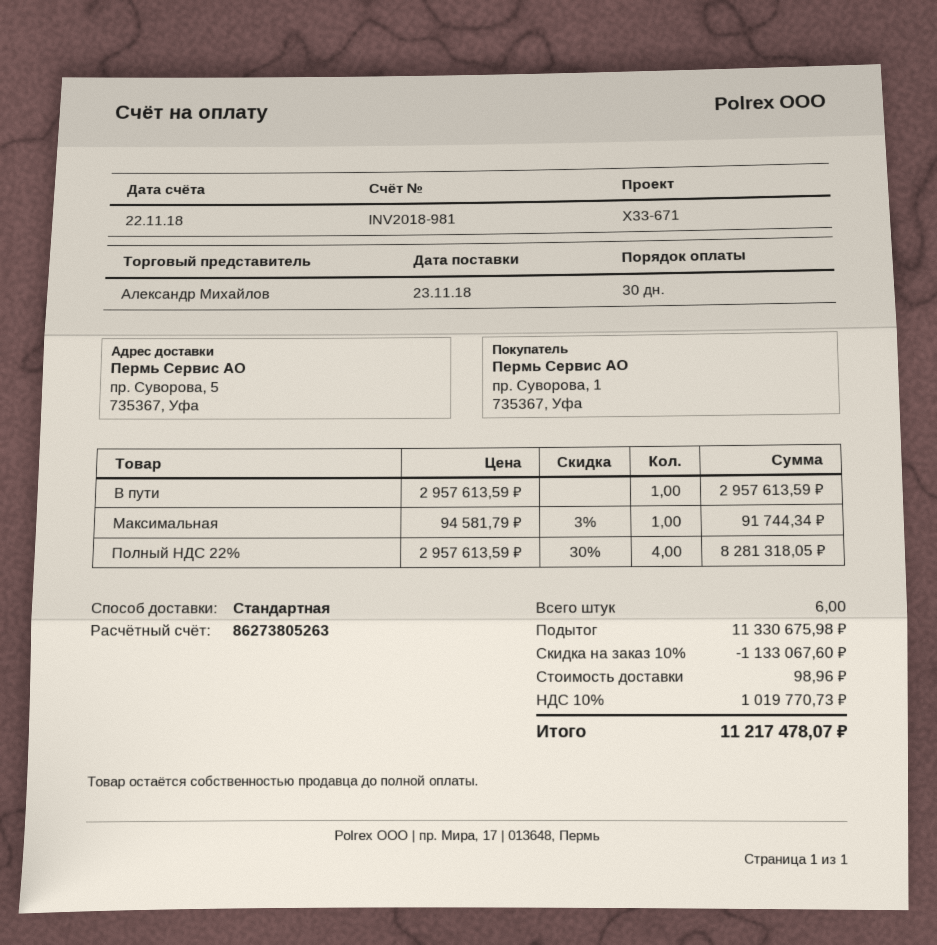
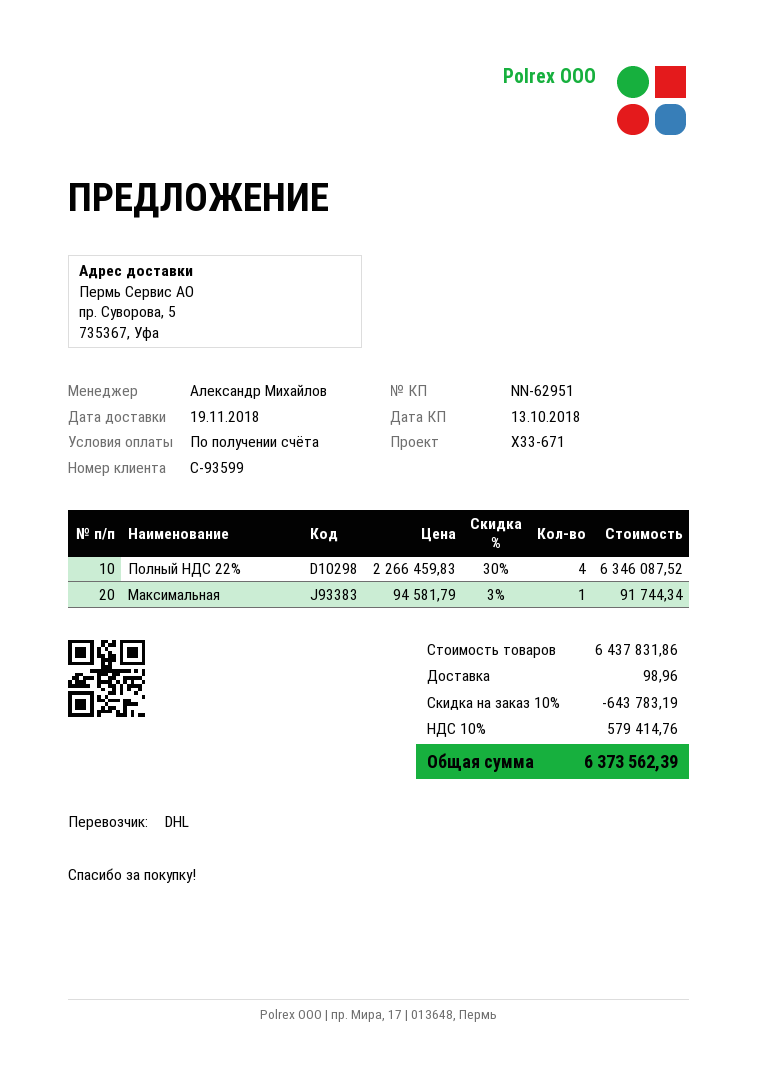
delivery date: 2018-11-23 -> 2018-11-19
payment terms: 30 days -> on receipt
shipping method: standard -> DHL
В пути: 1 x 2957613.59 = 2957613.59 -> none
Полный НДС 22%: 4 x 2957613.59 - 30% = 8281318.05 -> 4 x 2266459.83 - 30% = 6346087.52
subtotal: 11330675.98 -> 6437831.86
discount: 10% = 1133067.60 -> 10% = 643783.19
tax: 10% = 1019770.73 -> 10% = 579414.76
total: 11217478.07 -> 6373562.39

